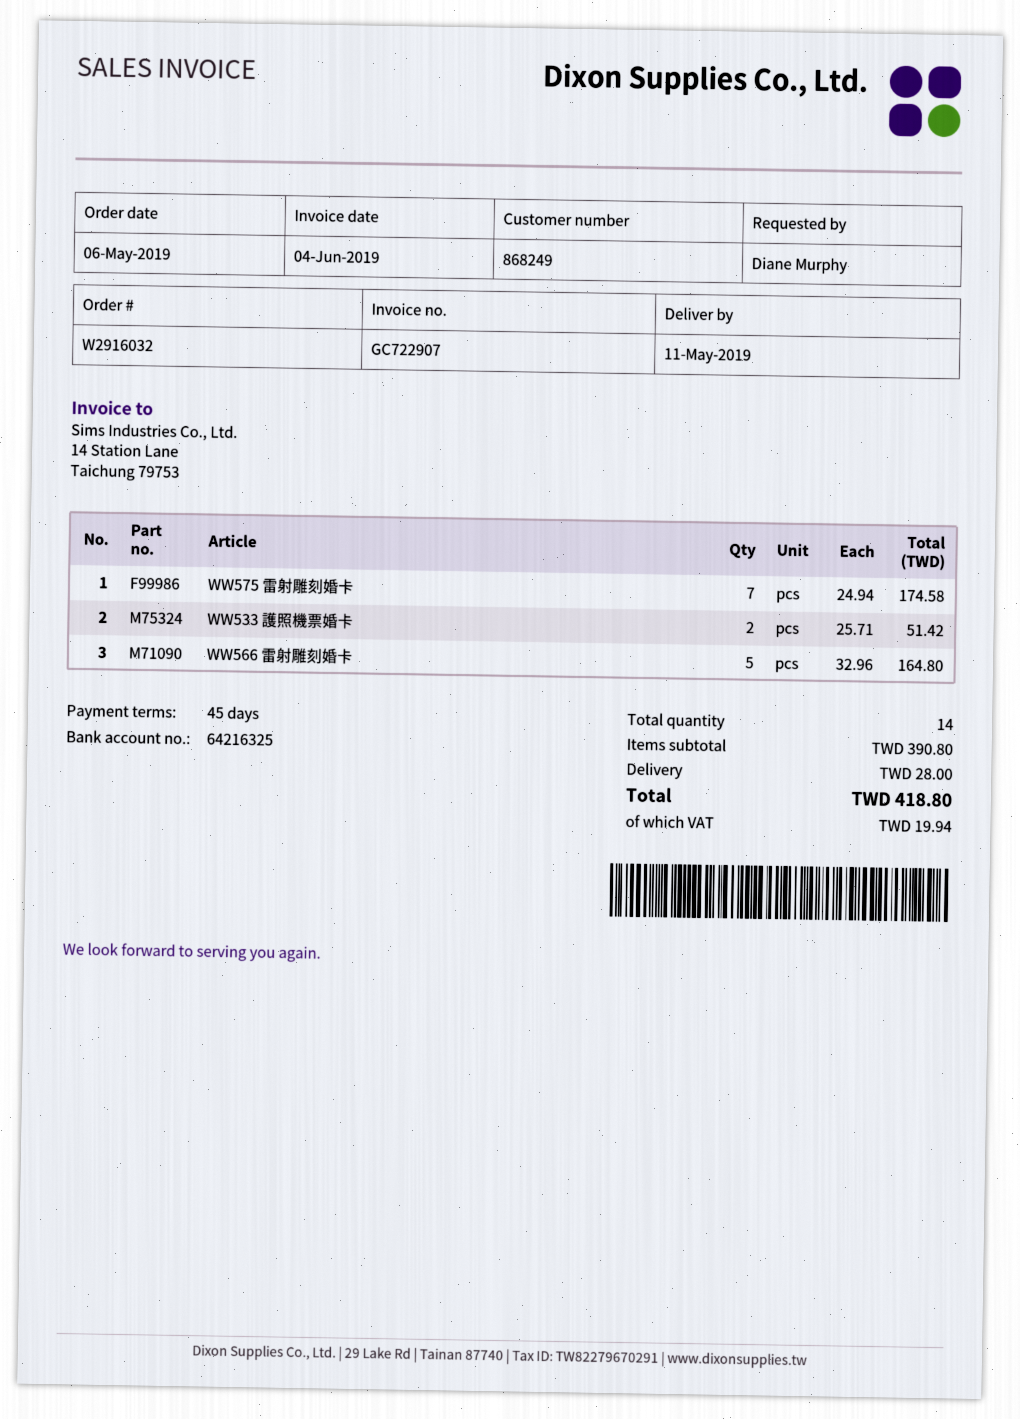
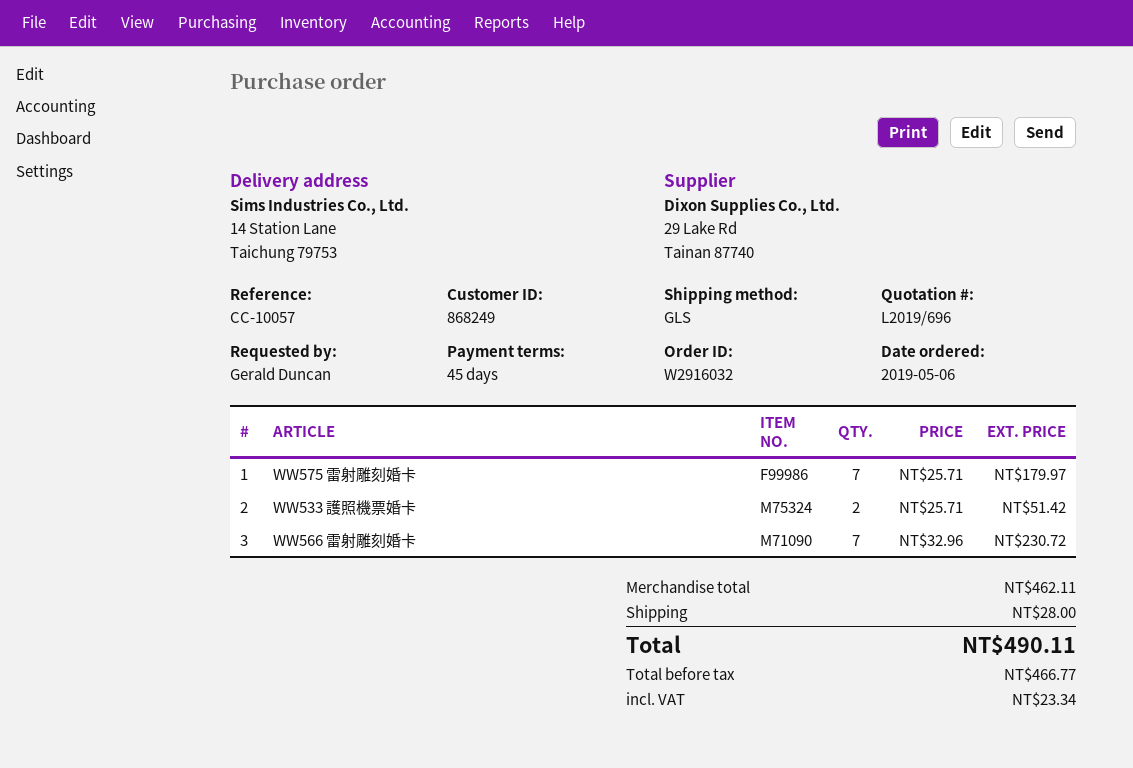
ordered by: Diane Murphy -> Gerald Duncan
WW575 雷射雕刻婚卡: 7 x 24.94 = 174.58 -> 7 x 25.71 = 179.97
WW566 雷射雕刻婚卡: 5 x 32.96 = 164.80 -> 7 x 32.96 = 230.72
subtotal: 390.80 -> 462.11
tax: 19.94 -> 23.34
total: 418.80 -> 490.11

